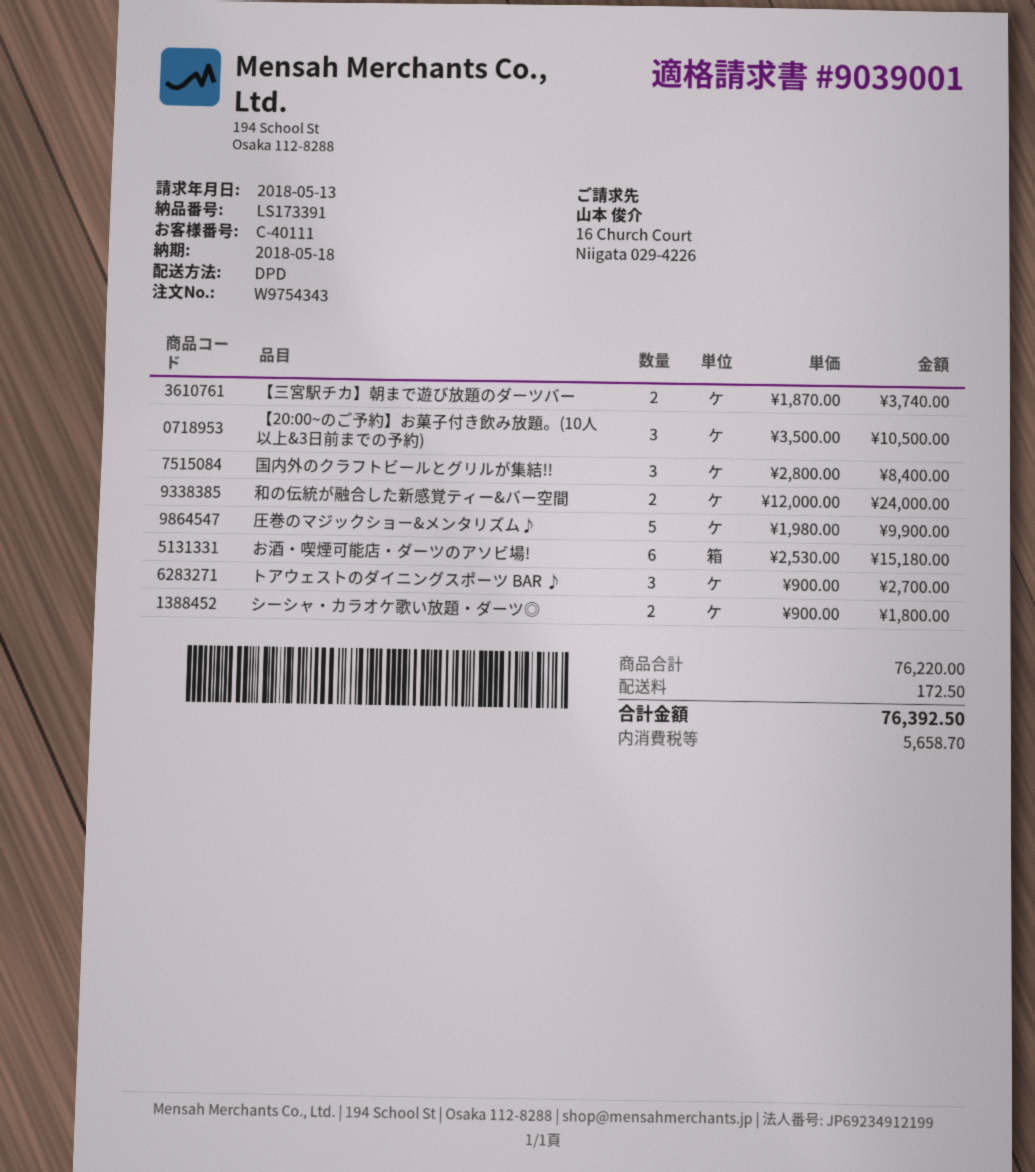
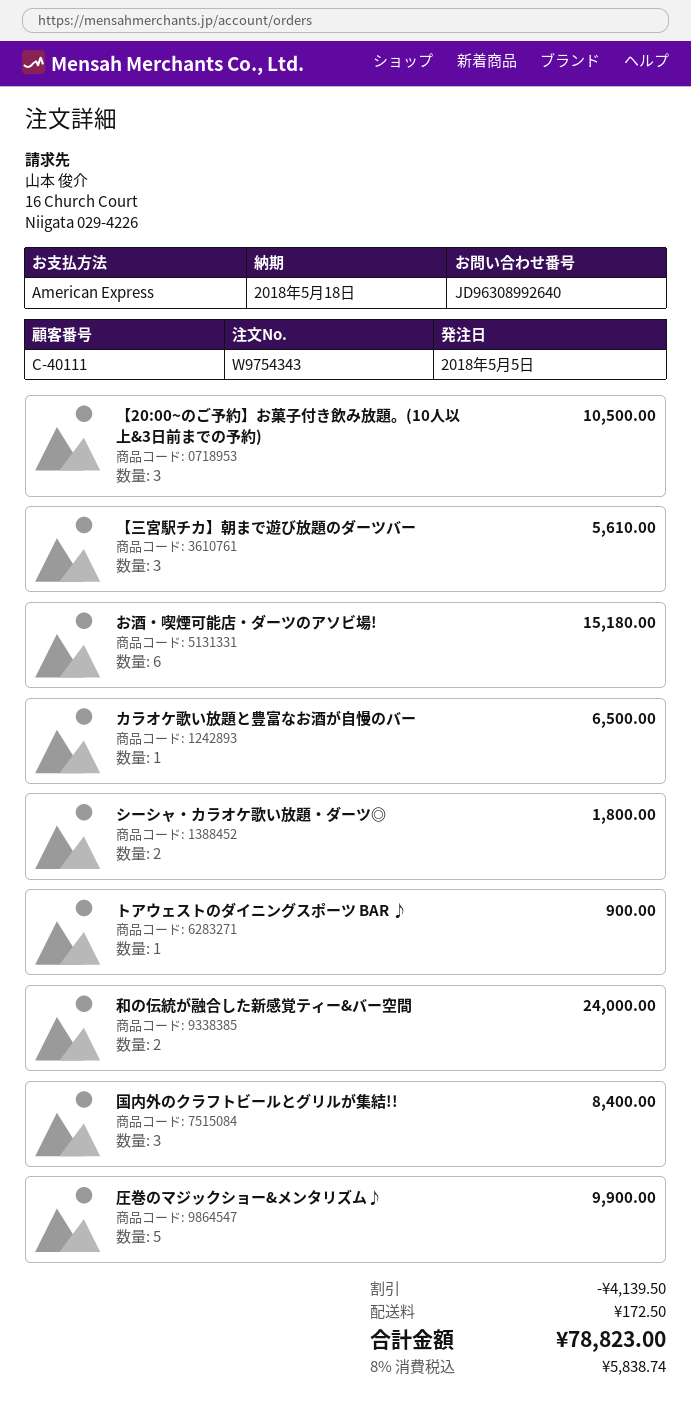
【三宮駅チカ】朝まで遊び放題のダーツバー: 2 for 3740.00 -> 3 for 5610.00
トアウェストのダイニングスポーツ BAR ♪: 3 for 2700.00 -> 1 for 900.00
カラオケ歌い放題と豊富なお酒が自慢のバー: none -> 1 for 6500.00
discount: none -> 4139.50
tax: 5658.70 -> 5838.74
total: 76392.50 -> 78823.00

